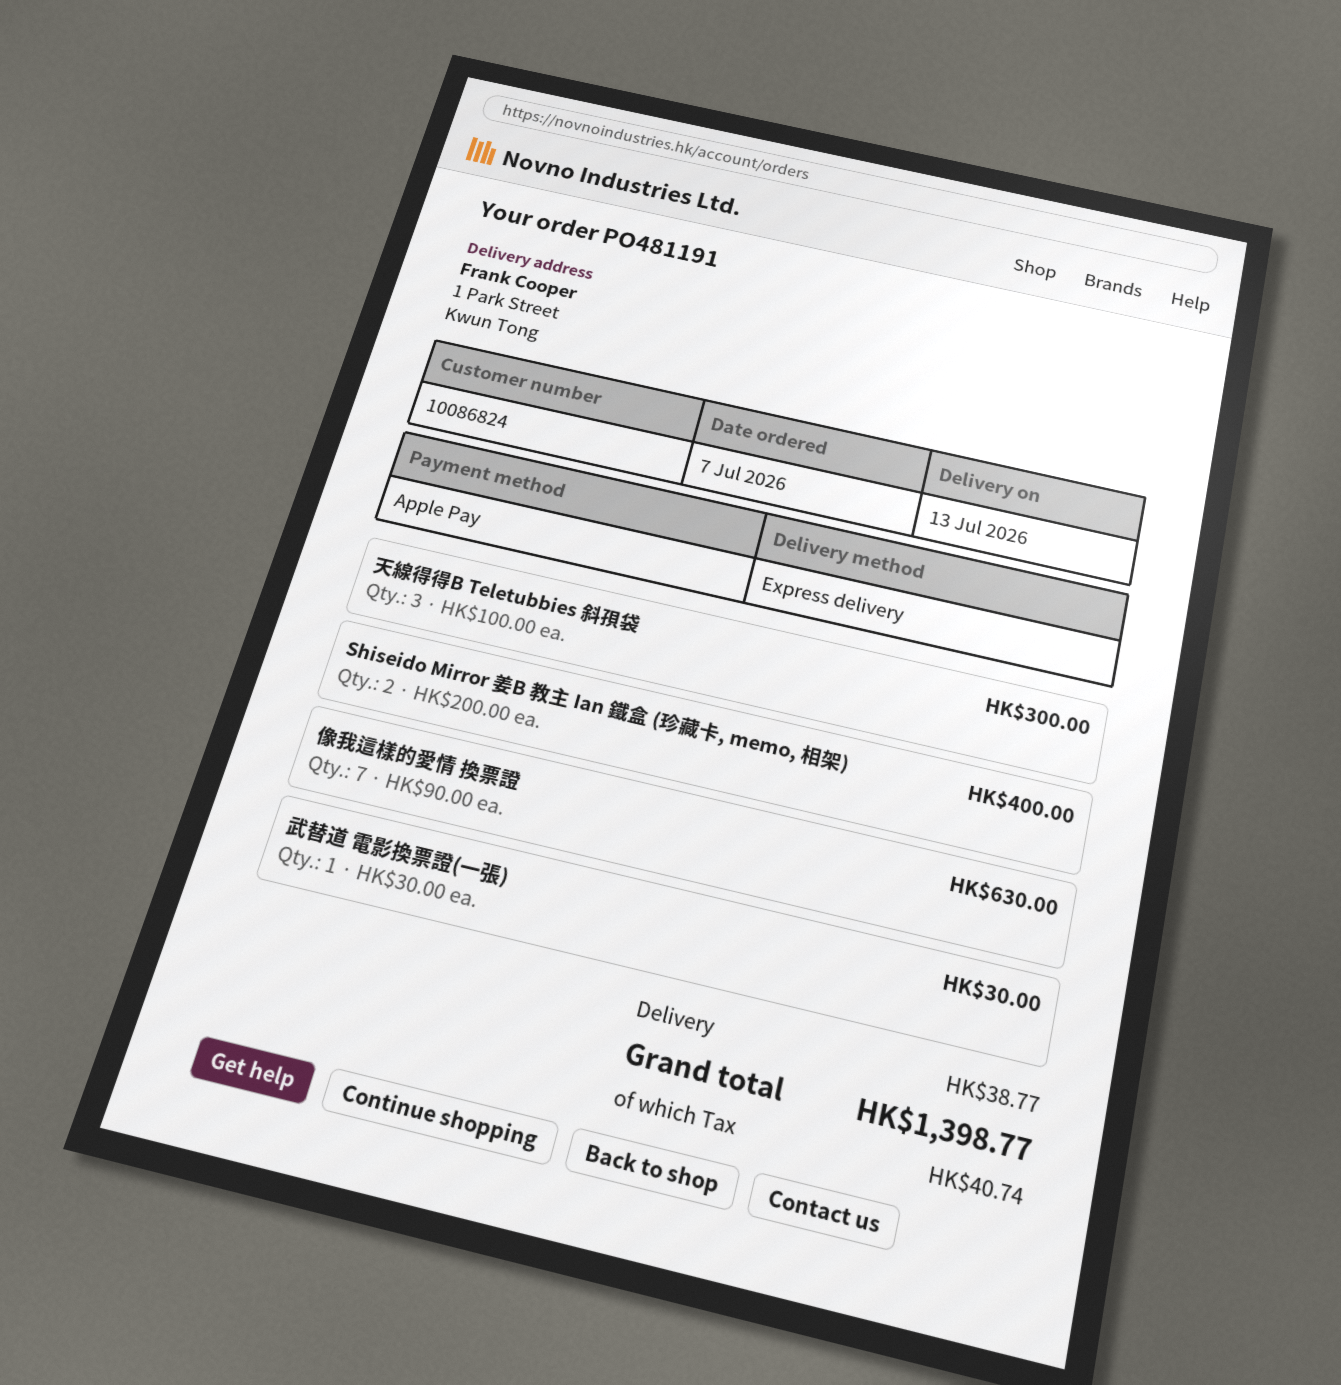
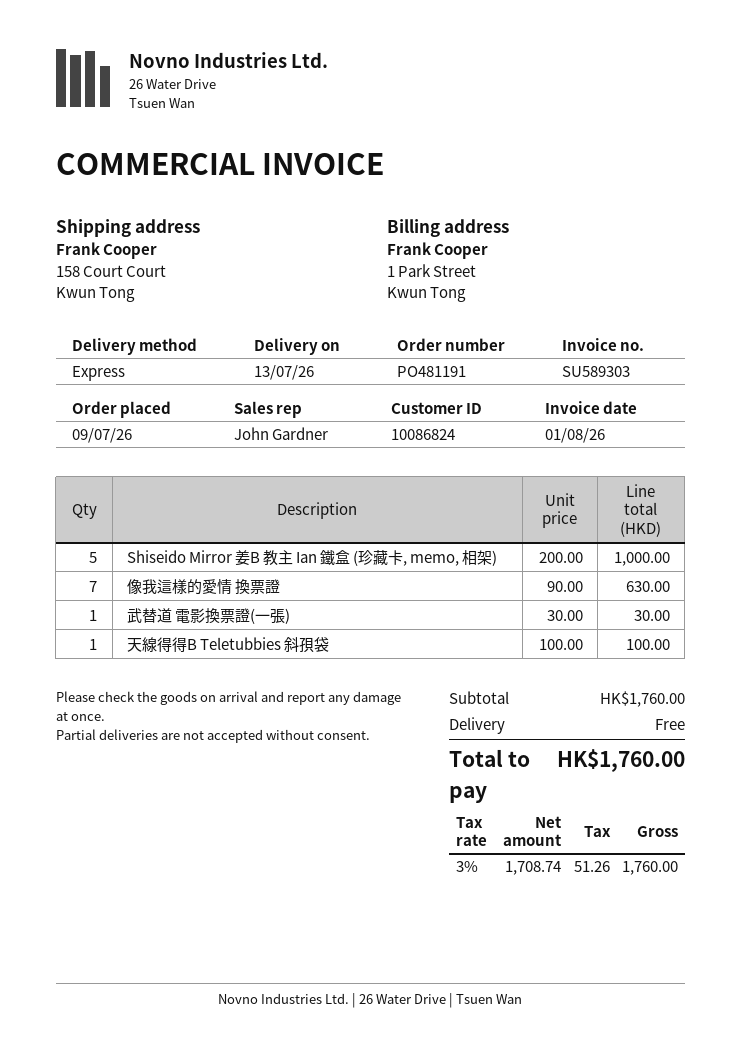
order date: 2026-07-07 -> 2026-07-09
ship to: 1 Park Street, Kwun Tong -> 158 Court Court, Kwun Tong
天線得得B Teletubbies 斜孭袋: 3 x 100.00 = 300.00 -> 1 x 100.00 = 100.00
Shiseido Mirror 姜B 教主 Ian 鐵盒 (珍藏卡, memo, 相架): 2 x 200.00 = 400.00 -> 5 x 200.00 = 1000.00
shipping: 38.77 -> 0.00
tax: 40.74 -> 51.26
total: 1398.77 -> 1760.00

